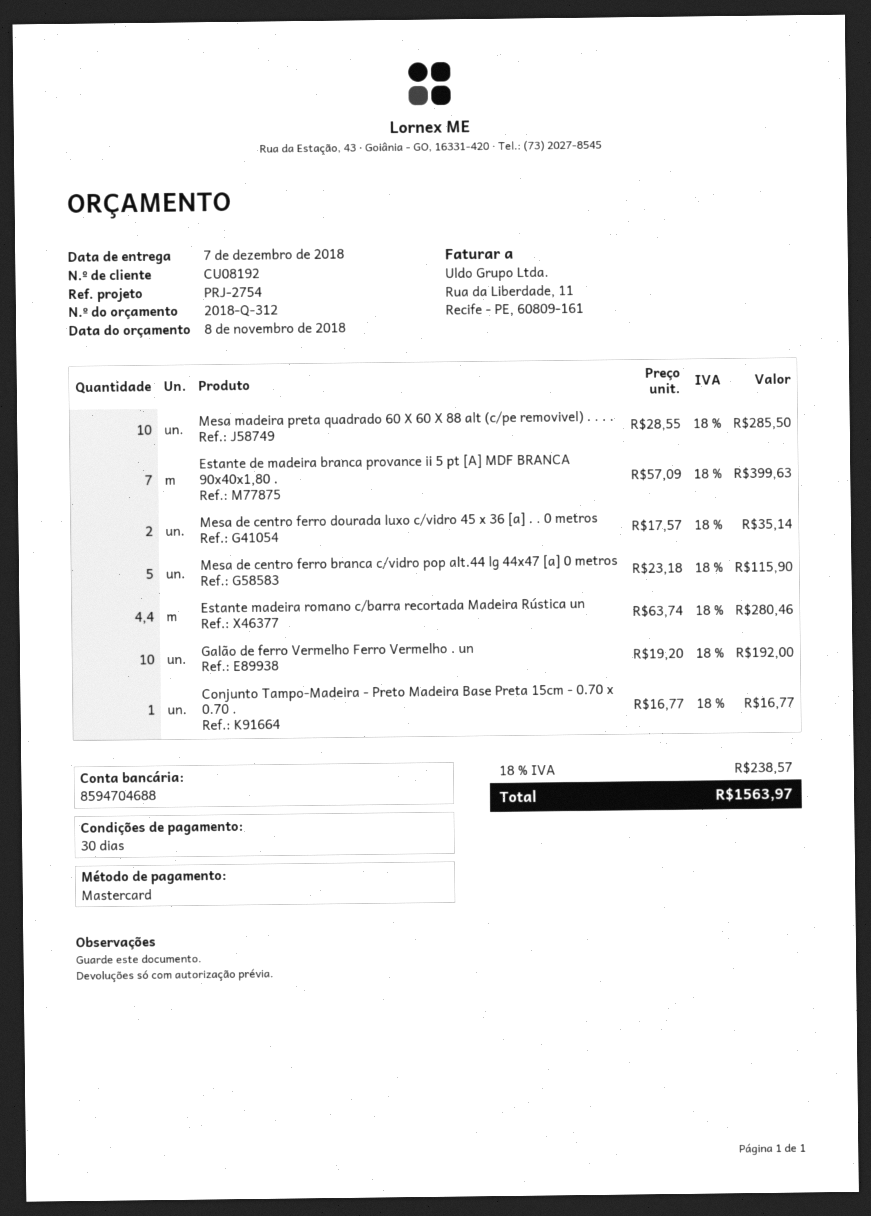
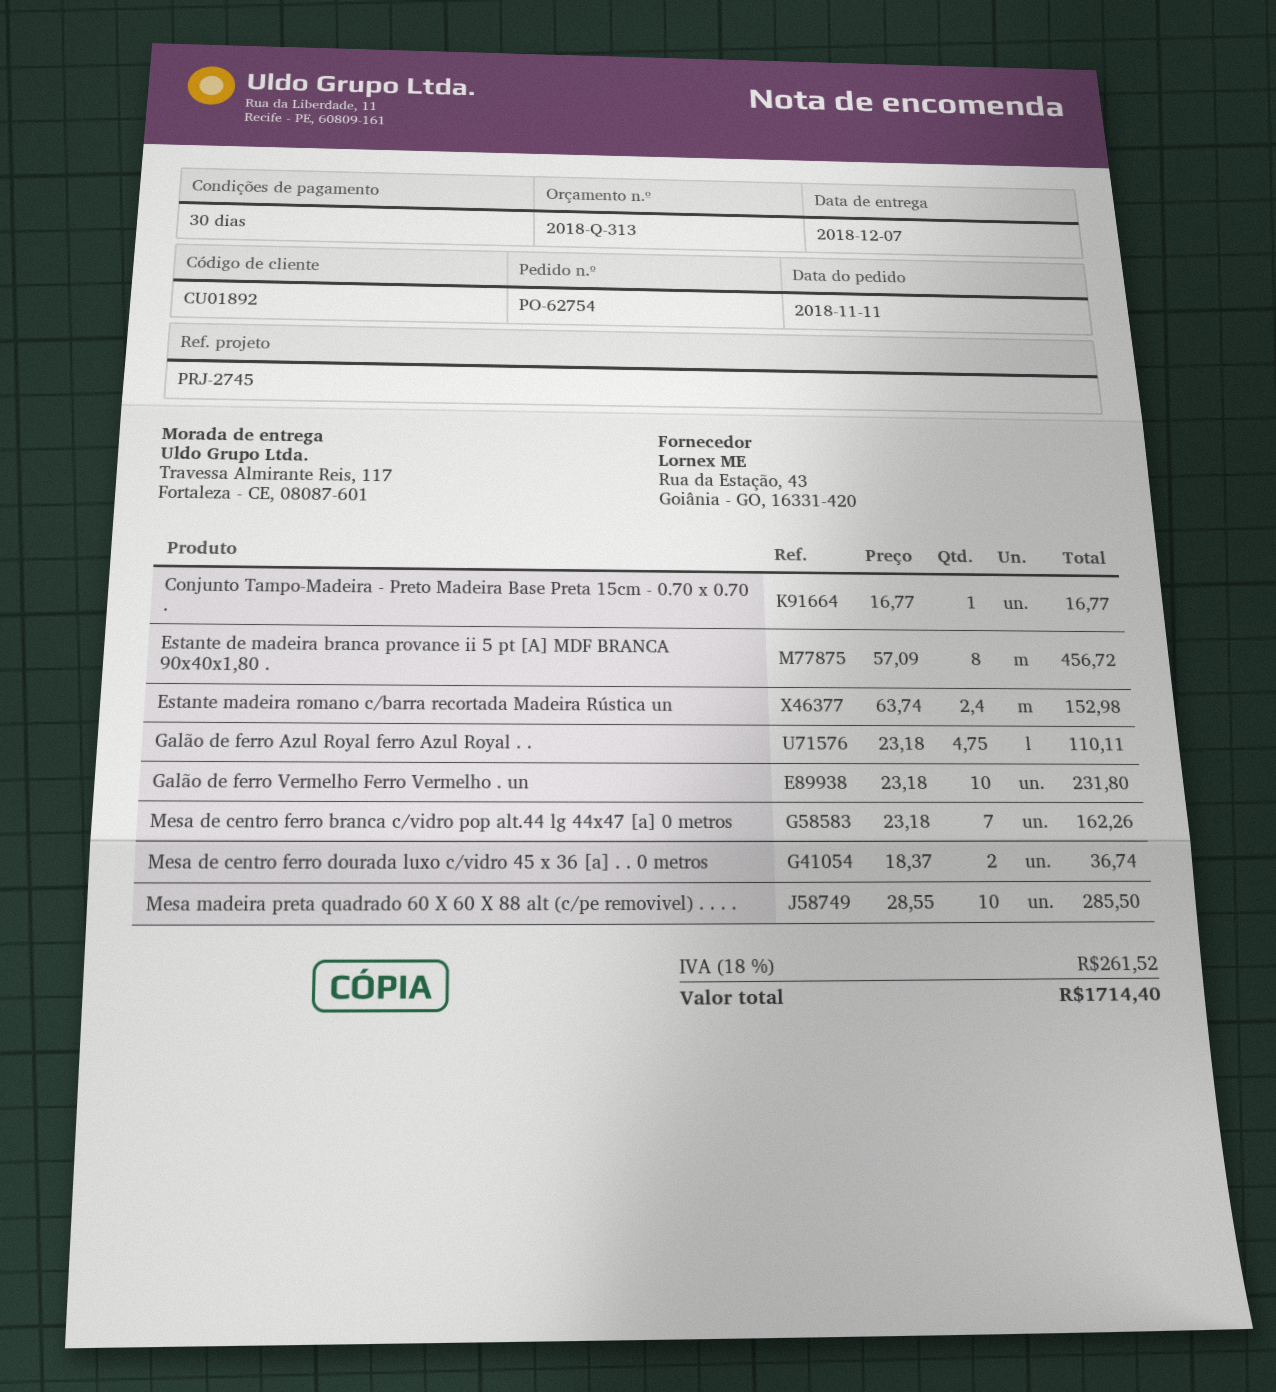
quote number: 2018-Q-312 -> 2018-Q-313
customer number: CU08192 -> CU01892
reference: PRJ-2754 -> PRJ-2745
Estante de madeira branca provance ii 5 pt [A] MDF BRANCA 90x40x1,80 .: 7 x 57.09 = 399.63 -> 8 x 57.09 = 456.72
Mesa de centro ferro dourada luxo c/vidro 45 x 36 [a] . . 0 metros: 2 x 17.57 = 35.14 -> 2 x 18.37 = 36.74
Mesa de centro ferro branca c/vidro pop alt.44 lg 44x47 [a] 0 metros: 5 x 23.18 = 115.90 -> 7 x 23.18 = 162.26
Estante madeira romano c/barra recortada Madeira Rústica un: 4.4 x 63.74 = 280.46 -> 2.4 x 63.74 = 152.98
Galão de ferro Vermelho Ferro Vermelho . un: 10 x 19.20 = 192.00 -> 10 x 23.18 = 231.80
Galão de ferro Azul Royal ferro Azul Royal . .: none -> 4.75 x 23.18 = 110.11
tax: 18% = 238.57 -> 18% = 261.52
total: 1563.97 -> 1714.40

